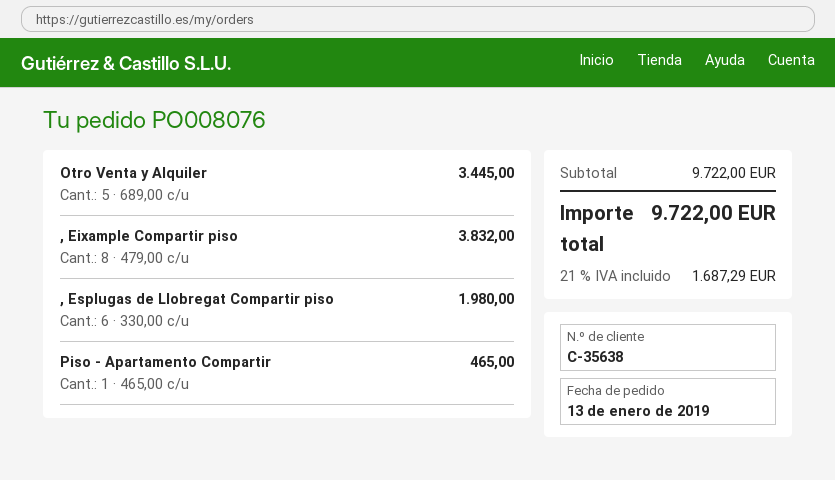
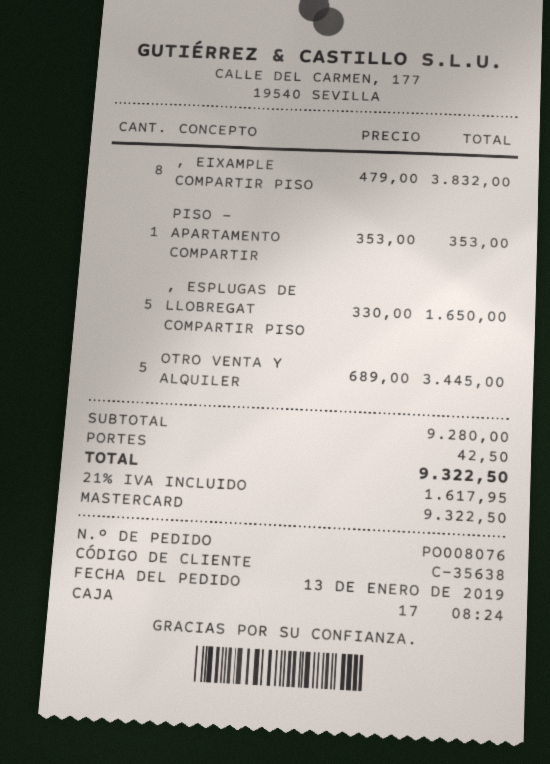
, Esplugas de Llobregat Compartir piso: 6 x 330.00 = 1980.00 -> 5 x 330.00 = 1650.00
Piso - Apartamento Compartir: 1 x 465.00 = 465.00 -> 1 x 353.00 = 353.00
subtotal: 9722.00 -> 9280.00
shipping: none -> 42.50
tax: 21% = 1687.29 -> 21% = 1617.95
total: 9722.00 -> 9322.50

